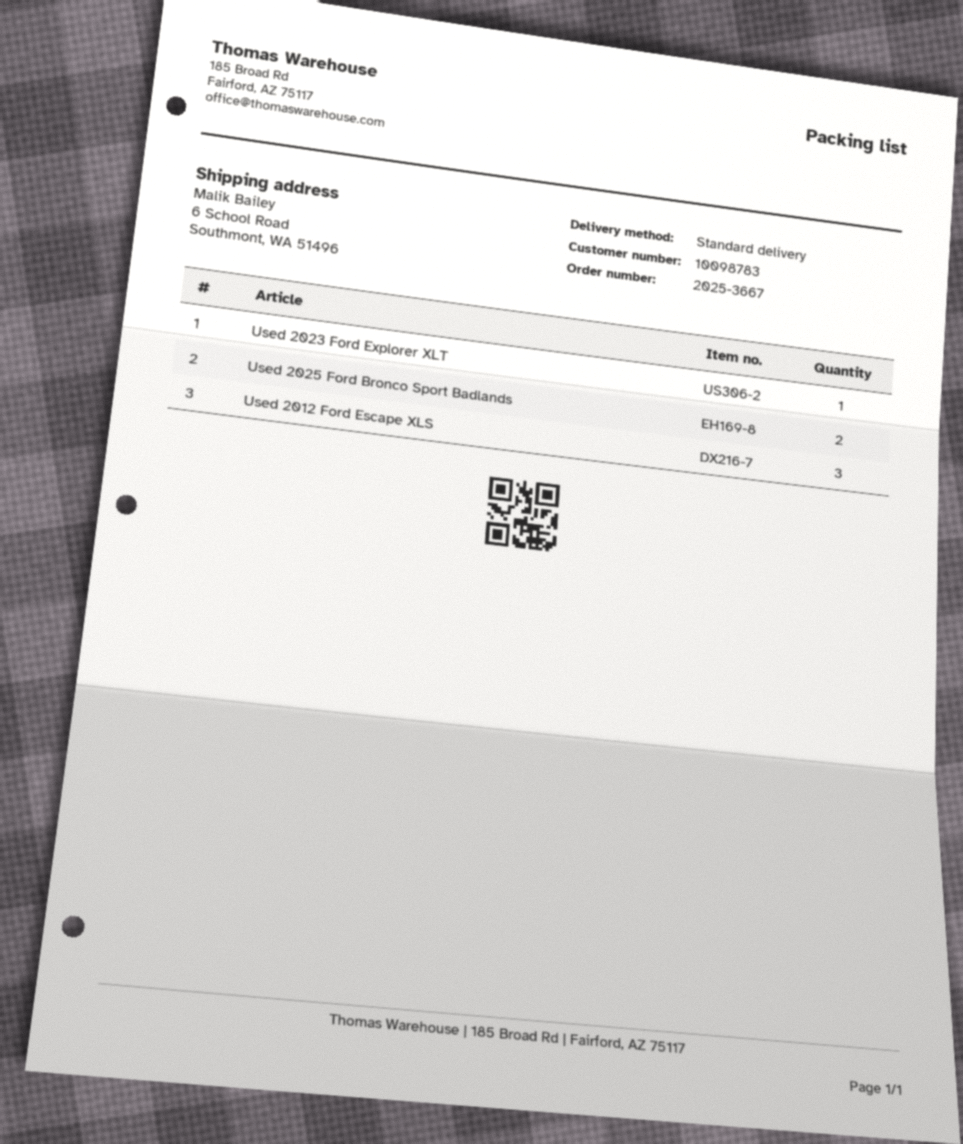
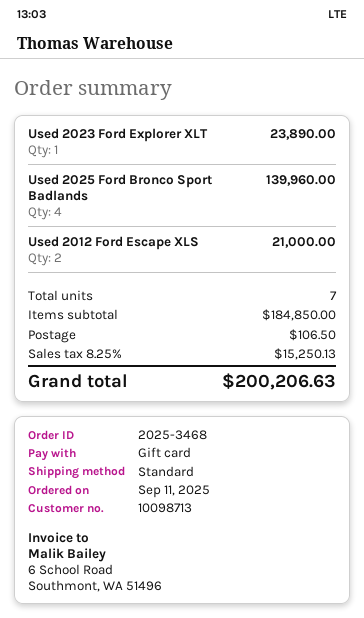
order number: 2025-3667 -> 2025-3468
customer number: 10098783 -> 10098713
Used 2025 Ford Bronco Sport Badlands: 2 -> 4
Used 2012 Ford Escape XLS: 3 -> 2

